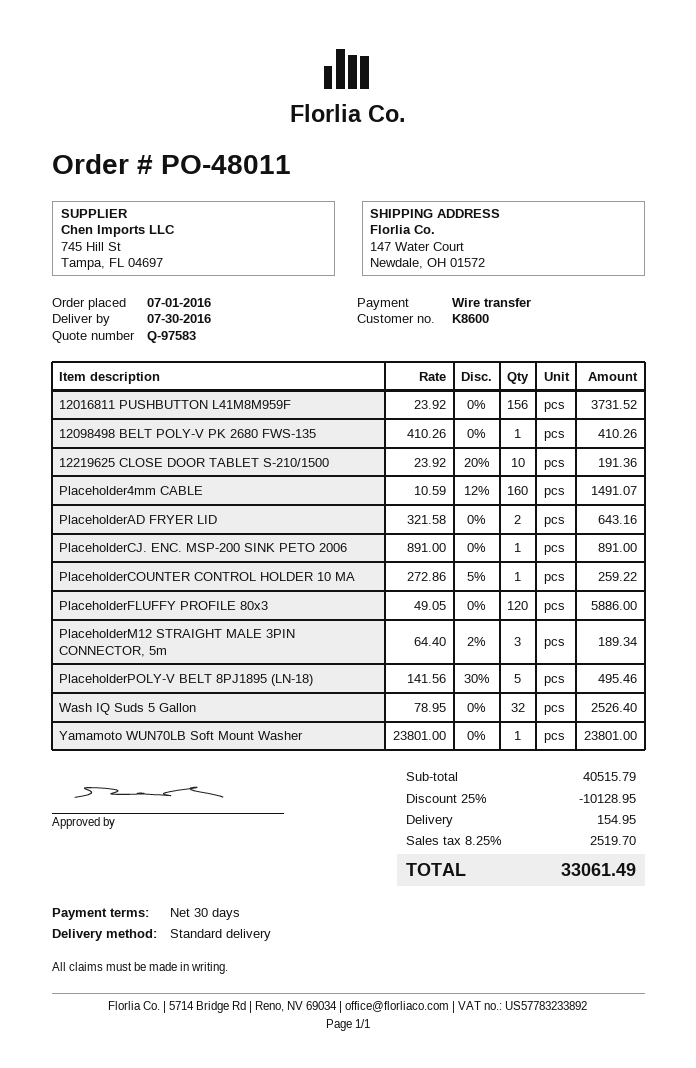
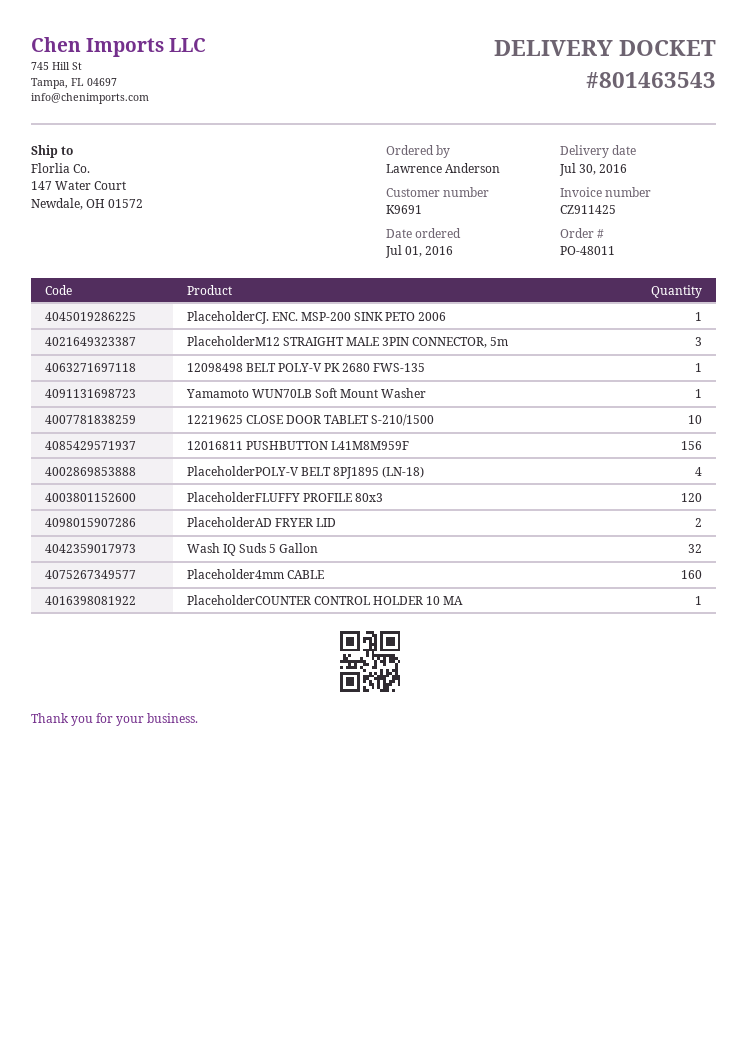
customer number: K8600 -> K9691
PlaceholderPOLY-V BELT 8PJ1895 (LN-18): 5 -> 4

